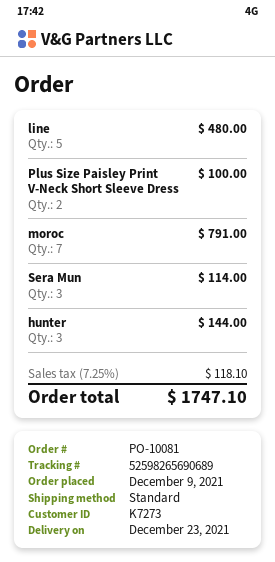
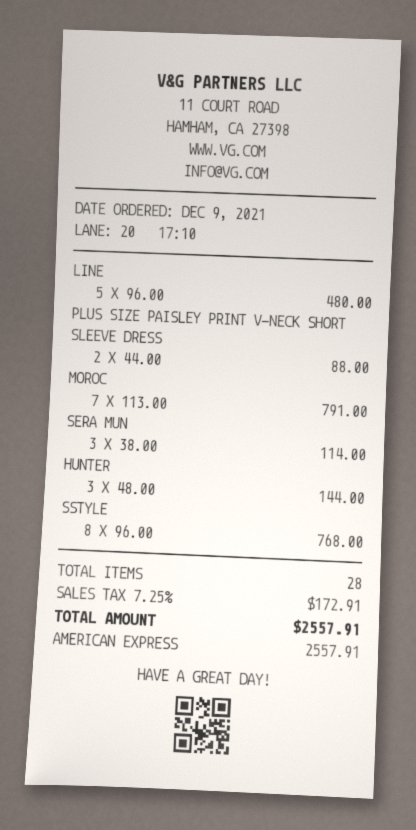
Plus Size Paisley Print V-Neck Short Sleeve Dress: 2 for 100.00 -> 2 for 88.00
SSTYLE: none -> 8 for 768.00
tax: 7.25% = 118.10 -> 7.25% = 172.91
total: 1747.10 -> 2557.91

